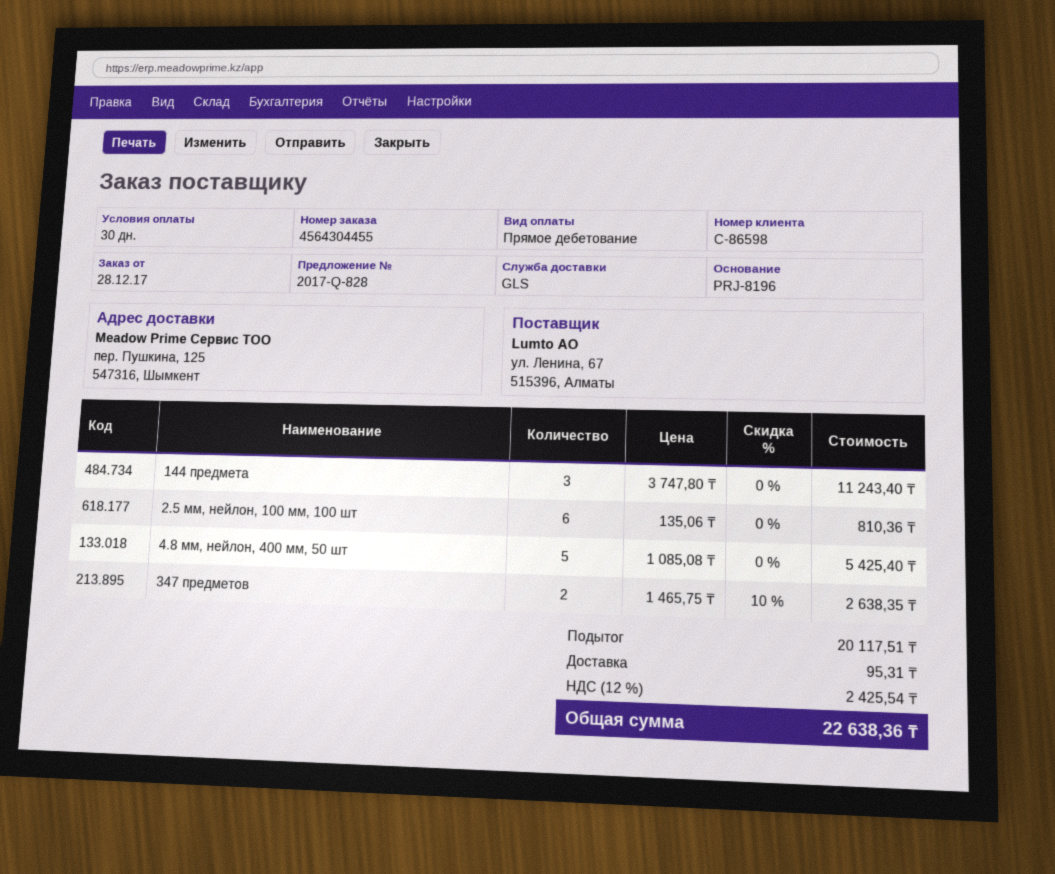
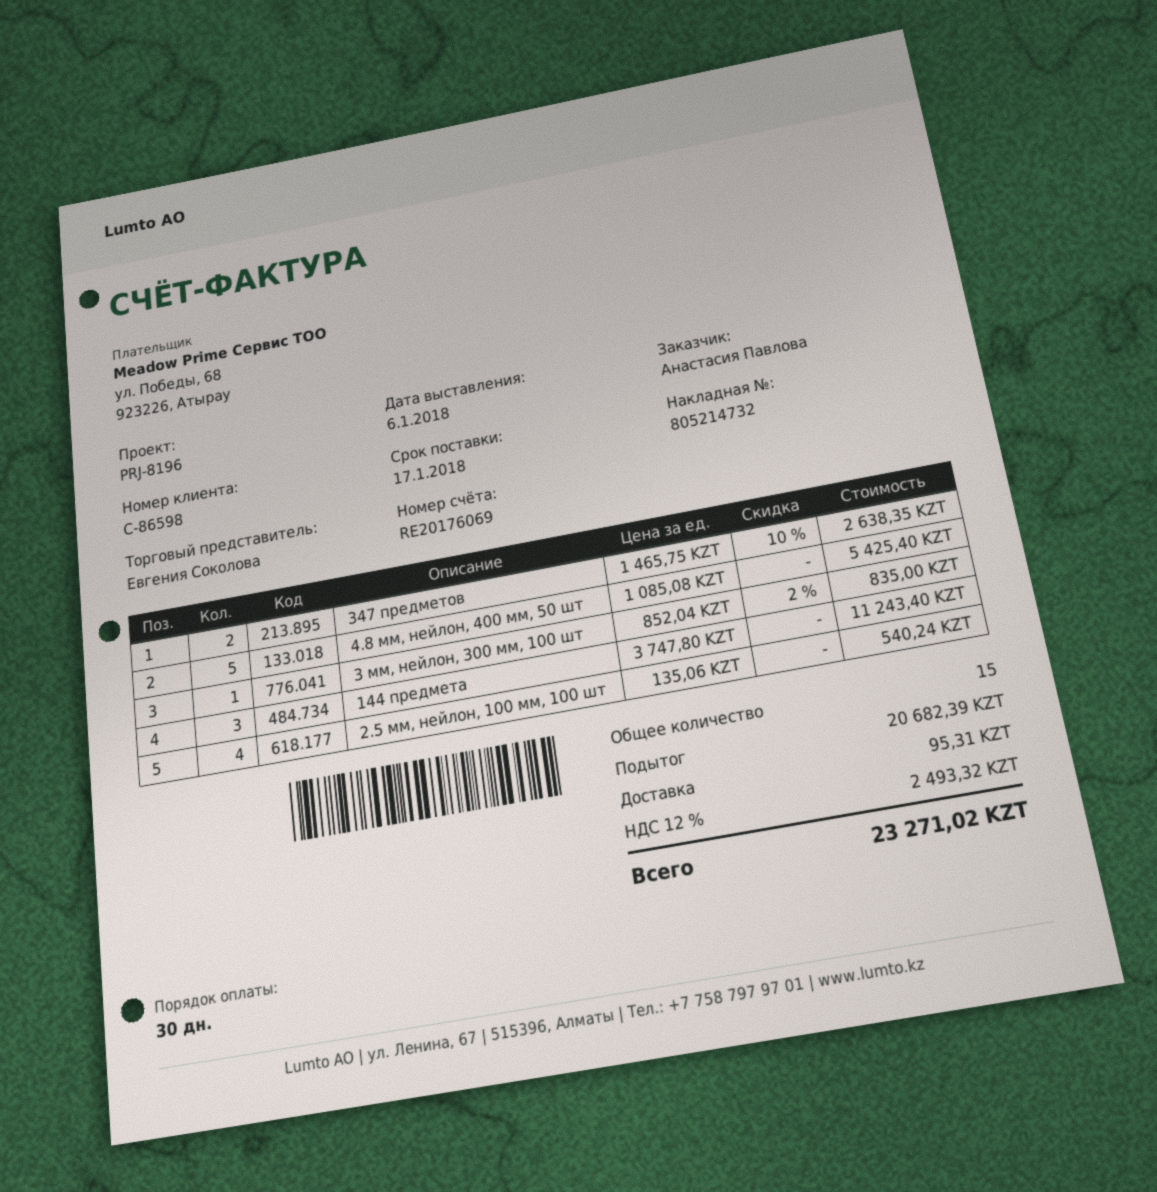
2.5 мм, нейлон, 100 мм, 100 шт: 6 x 135.06 = 810.36 -> 4 x 135.06 = 540.24
3 мм, нейлон, 300 мм, 100 шт: none -> 1 x 852.04 - 2% = 835.00
subtotal: 20117.51 -> 20682.39
tax: 12% = 2425.54 -> 12% = 2493.32
total: 22638.36 -> 23271.02

